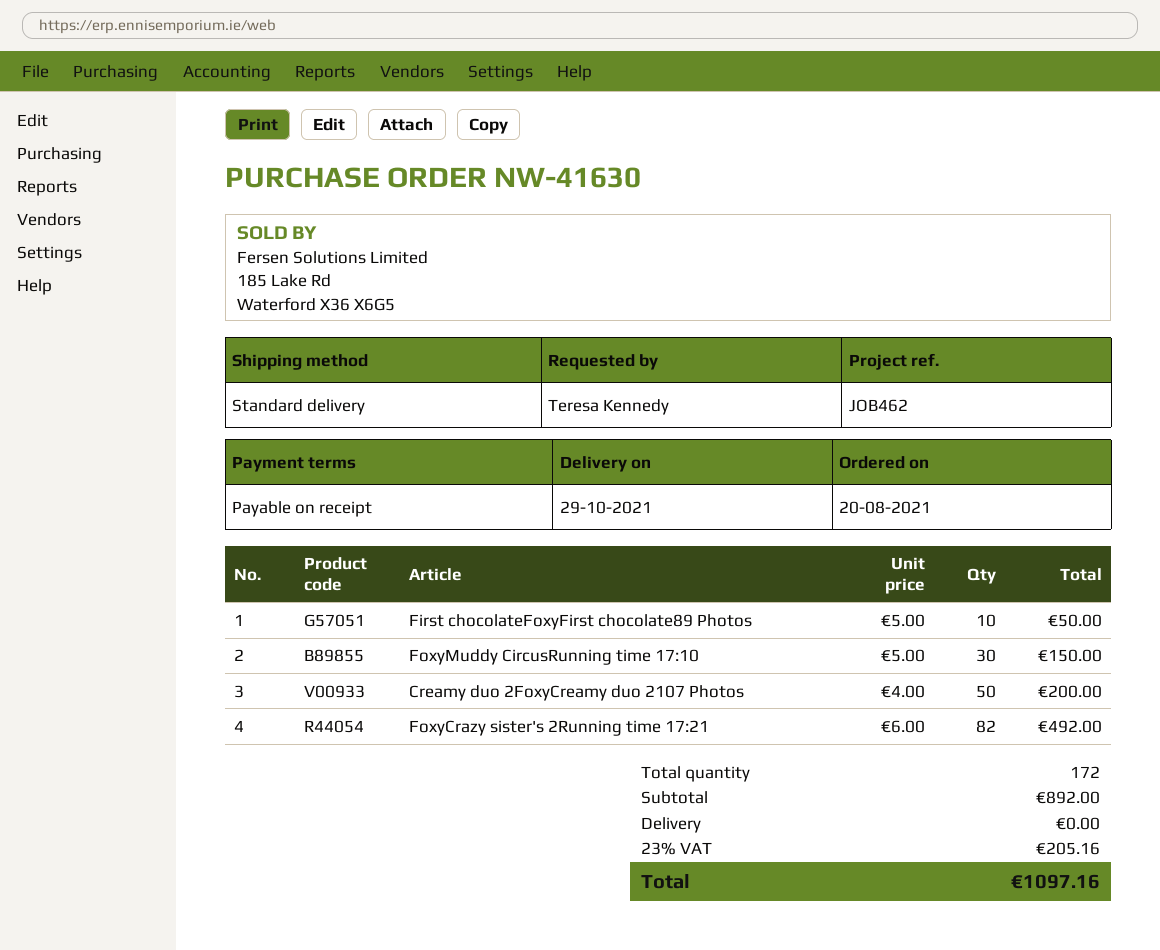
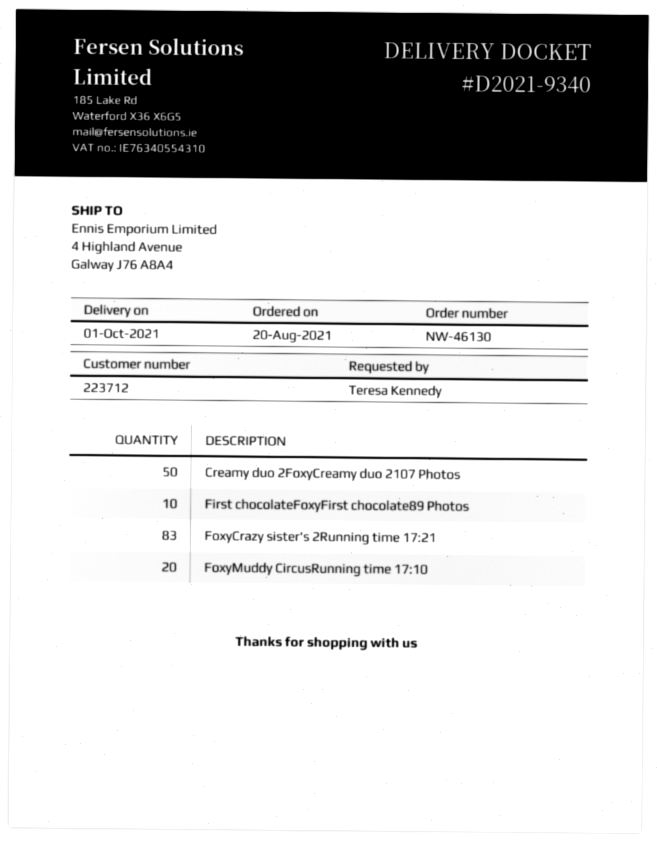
order number: NW-41630 -> NW-46130
delivery date: 2021-10-29 -> 2021-10-01
FoxyMuddy CircusRunning time 17:10: 30 -> 20
FoxyCrazy sister's 2Running time 17:21: 82 -> 83

